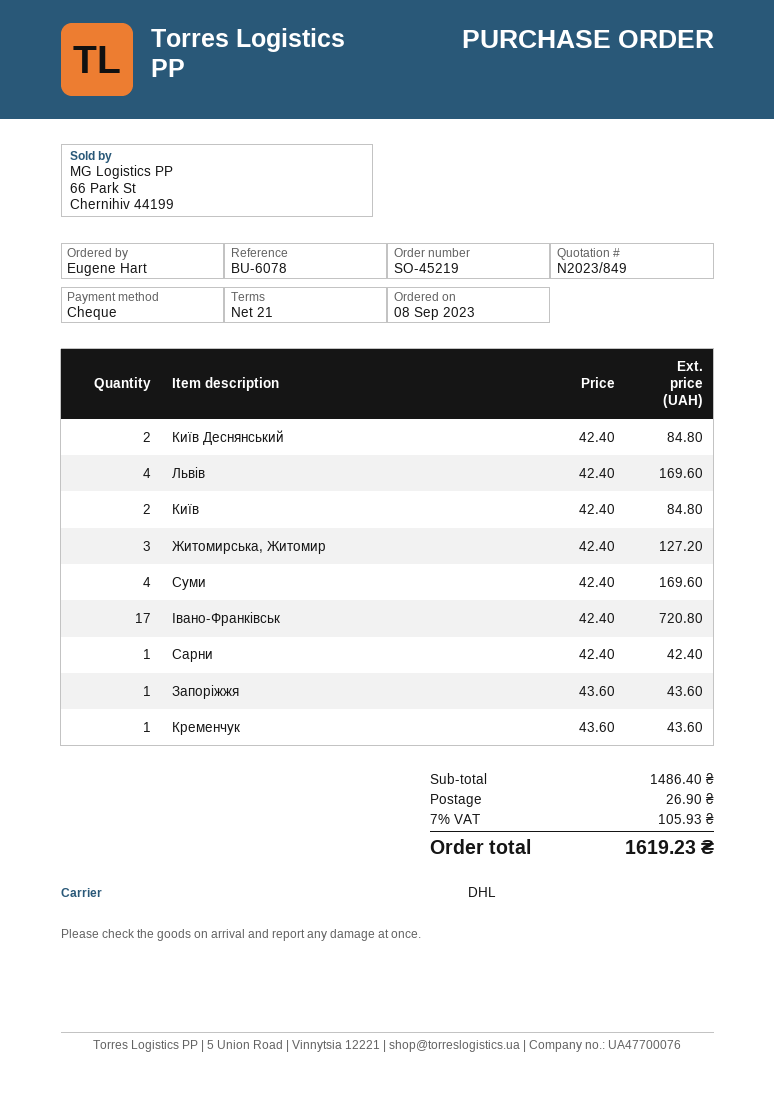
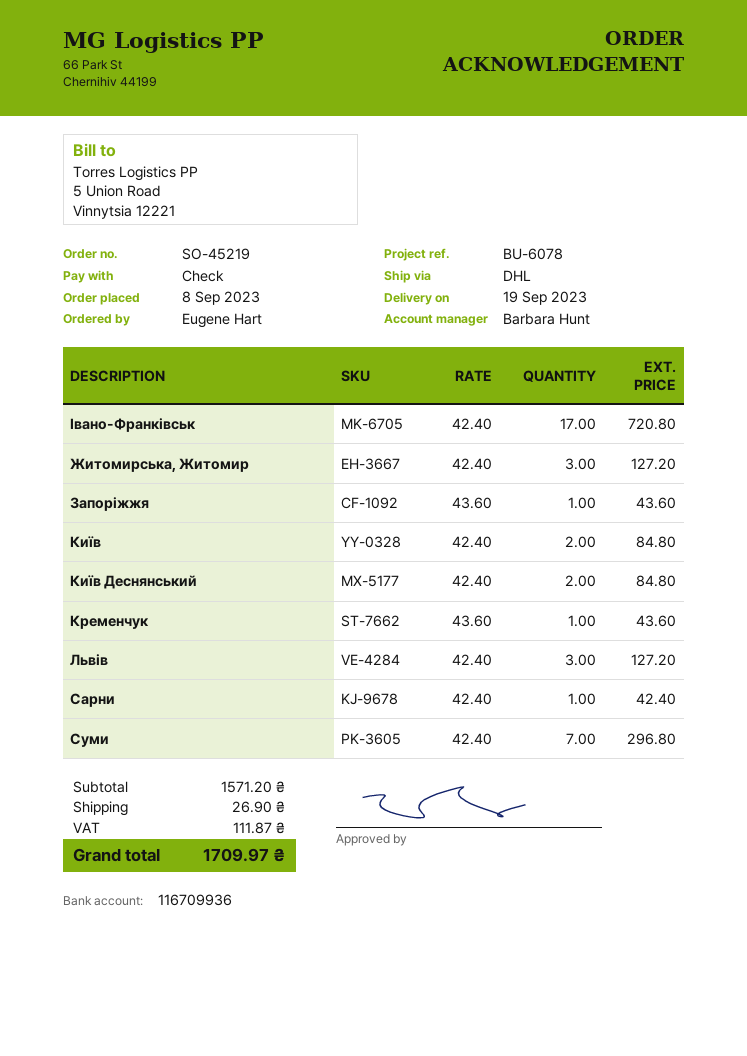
Львів: 4 x 42.40 = 169.60 -> 3 x 42.40 = 127.20
Суми: 4 x 42.40 = 169.60 -> 7 x 42.40 = 296.80
subtotal: 1486.40 -> 1571.20
tax: 105.93 -> 111.87
total: 1619.23 -> 1709.97

